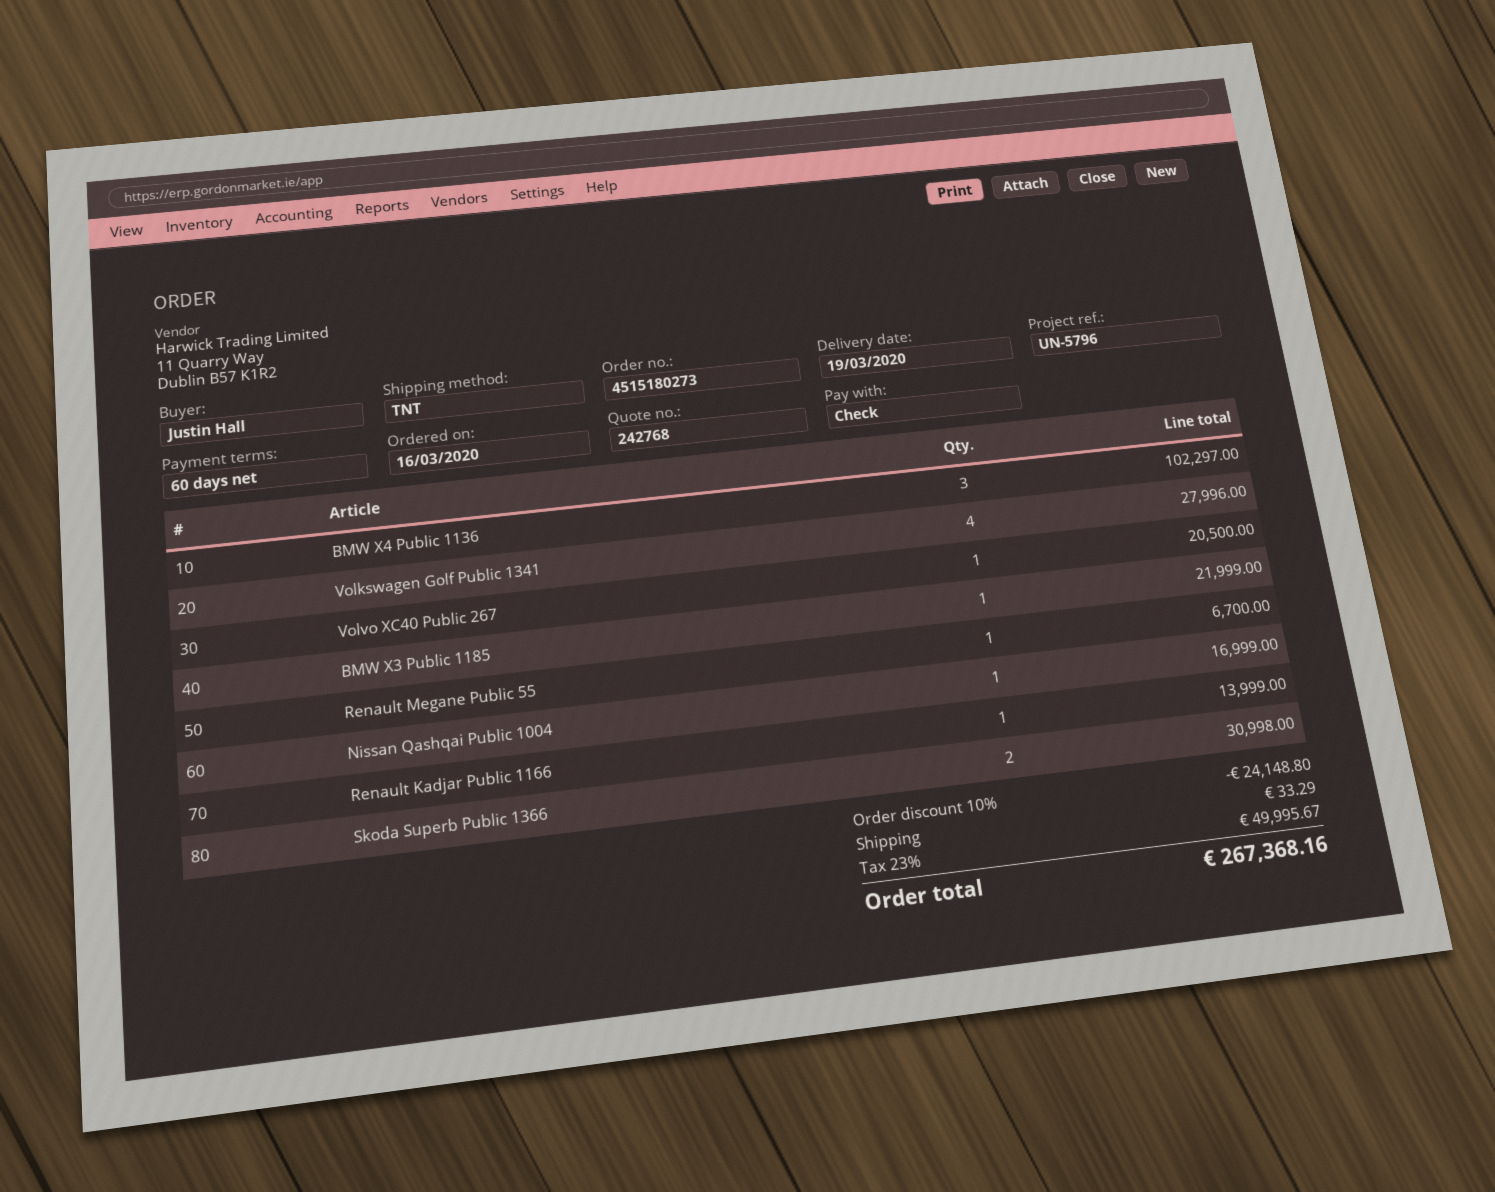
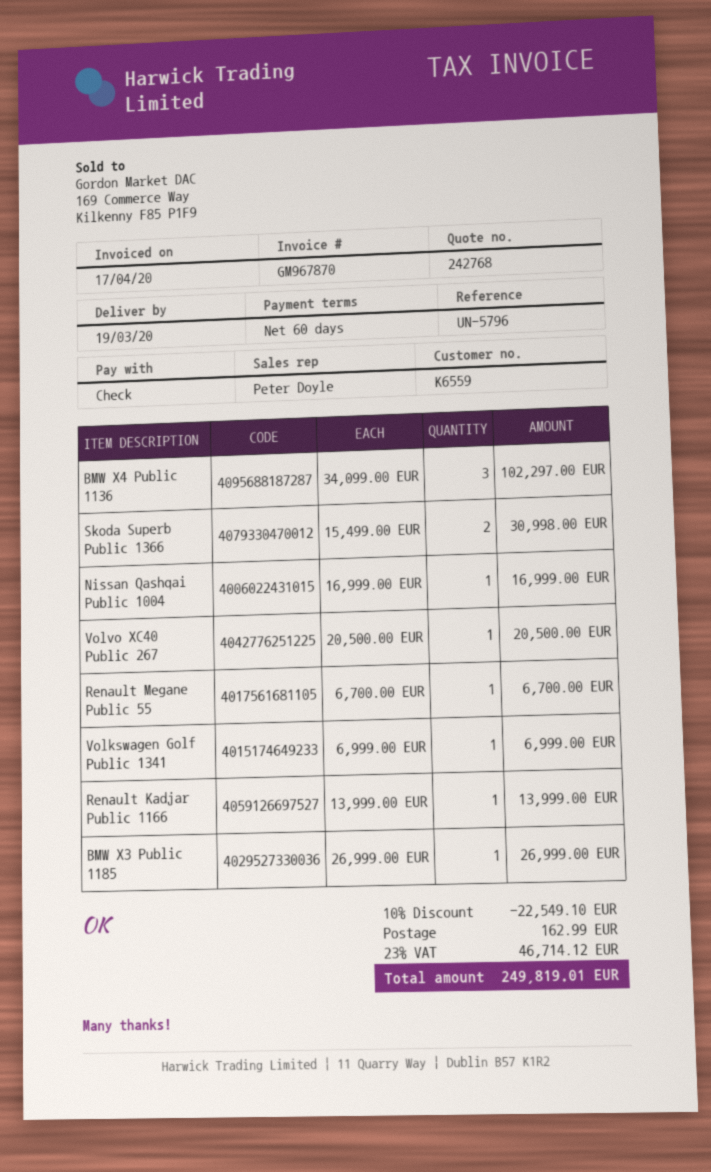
Volkswagen Golf Public 1341: 4 for 27996.00 -> 1 for 6999.00
BMW X3 Public 1185: 1 for 21999.00 -> 1 for 26999.00
discount: 10% = 24148.80 -> 10% = 22549.10
shipping: 33.29 -> 162.99
tax: 23% = 49995.67 -> 23% = 46714.12
total: 267368.16 -> 249819.01

